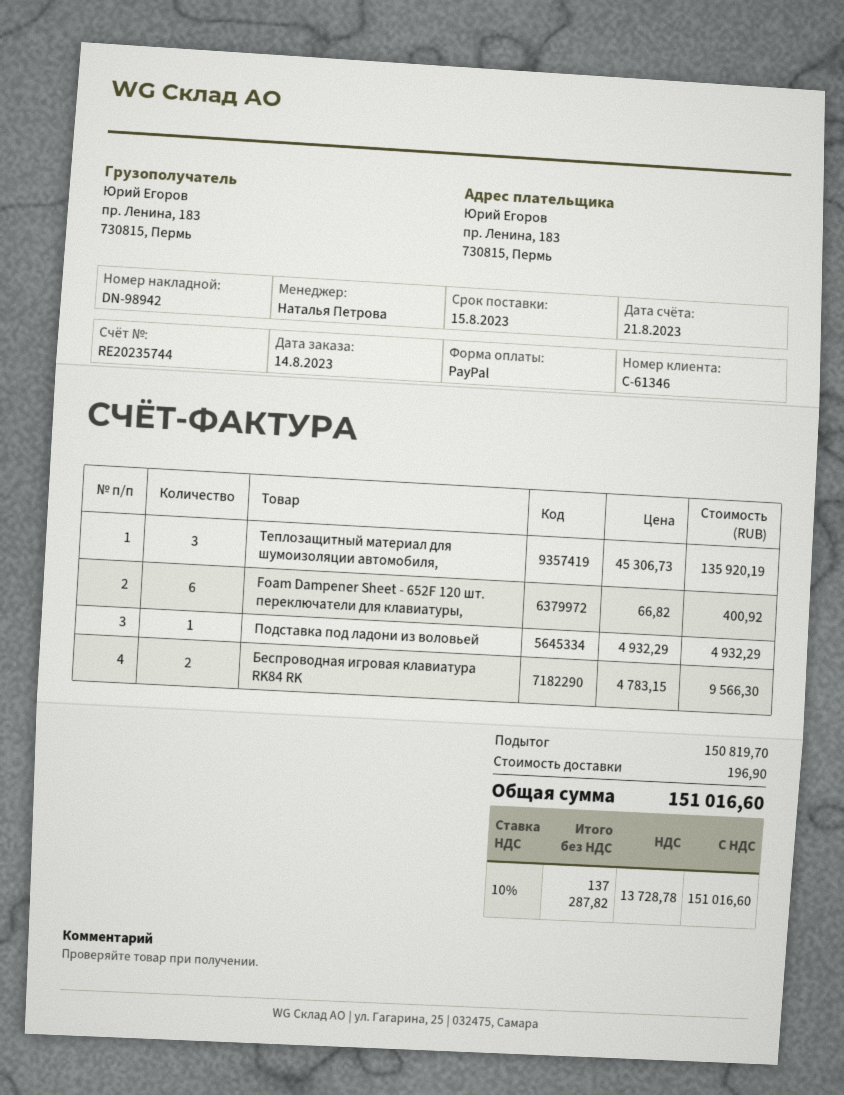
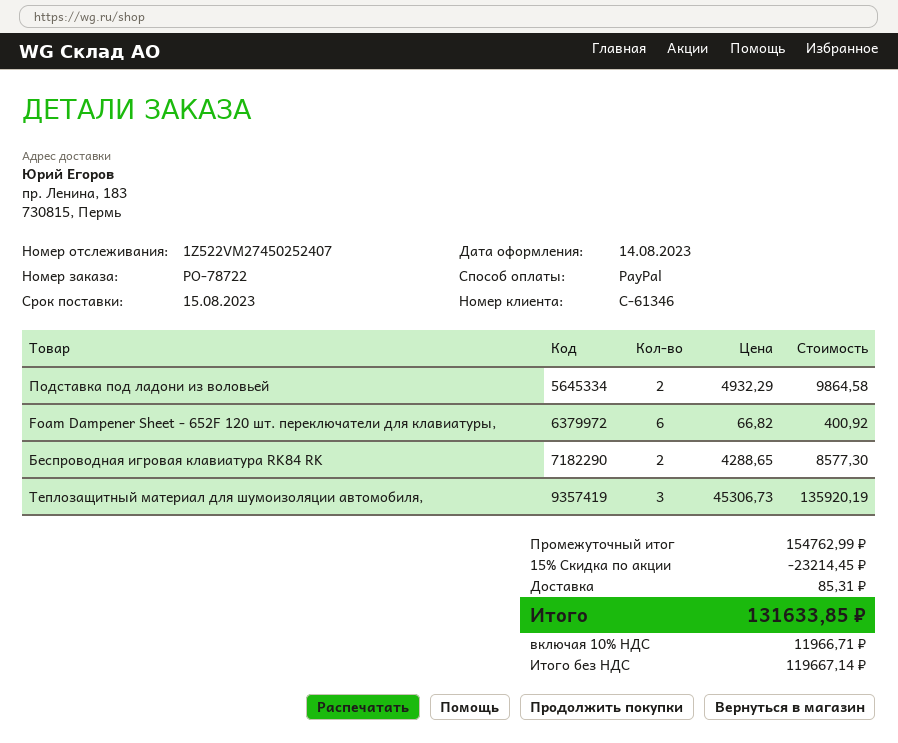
Подставка под ладони из воловьей: 1 x 4932.29 = 4932.29 -> 2 x 4932.29 = 9864.58
Беспроводная игровая клавиатура RK84 RK: 2 x 4783.15 = 9566.30 -> 2 x 4288.65 = 8577.30
subtotal: 150819.70 -> 154762.99
discount: none -> 15% = 23214.45
shipping: 196.90 -> 85.31
net: 137287.82 -> 119667.14
tax: 10% = 13728.78 -> 10% = 11966.71
total: 151016.60 -> 131633.85

